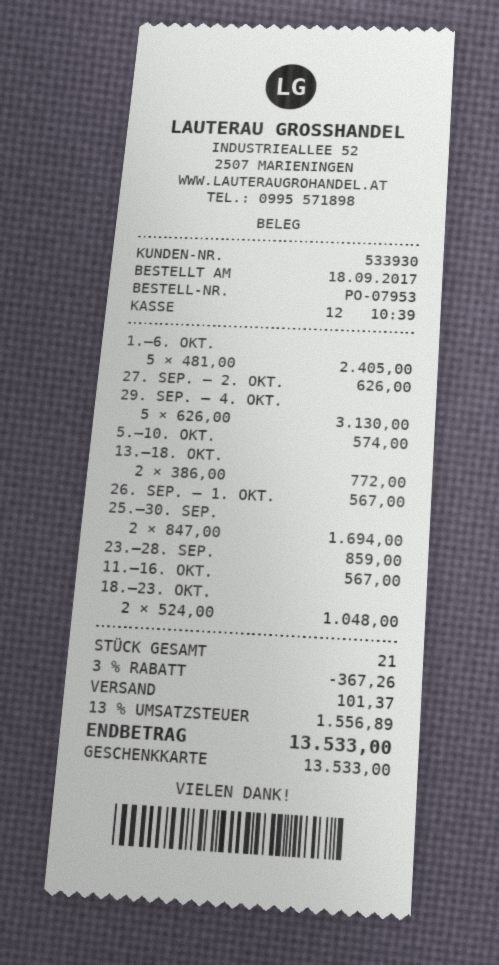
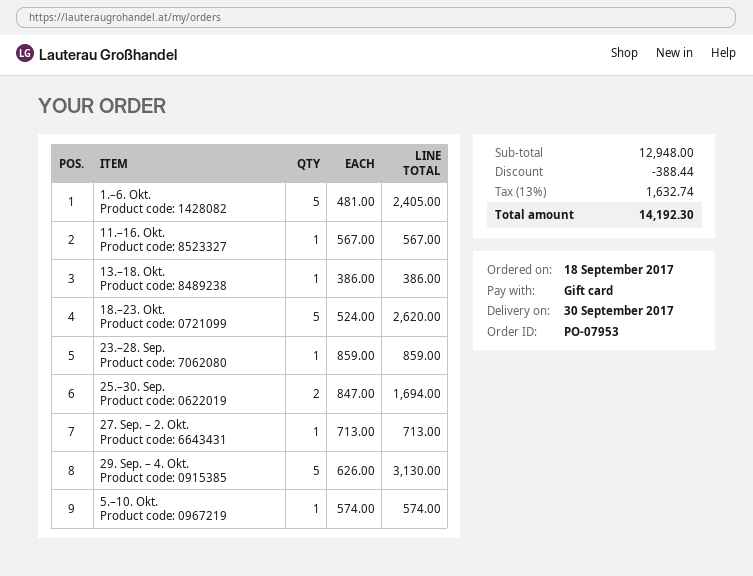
27. SEP. – 2. OKT.: 1 x 626.00 = 626.00 -> 1 x 713.00 = 713.00
13.–18. OKT.: 2 x 386.00 = 772.00 -> 1 x 386.00 = 386.00
26. SEP. – 1. OKT.: 1 x 567.00 = 567.00 -> none
18.–23. OKT.: 2 x 524.00 = 1048.00 -> 5 x 524.00 = 2620.00
discount: 367.26 -> 388.44
shipping: 101.37 -> none
tax: 13% = 1556.89 -> 13% = 1632.74
total: 13533.00 -> 14192.30

